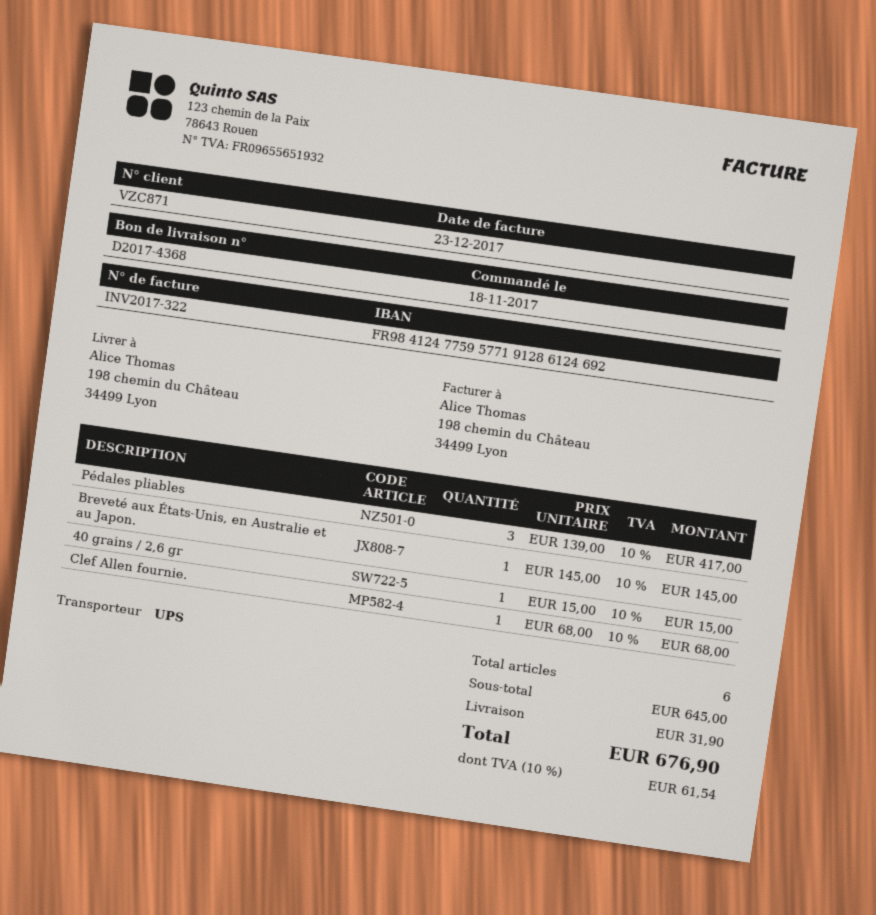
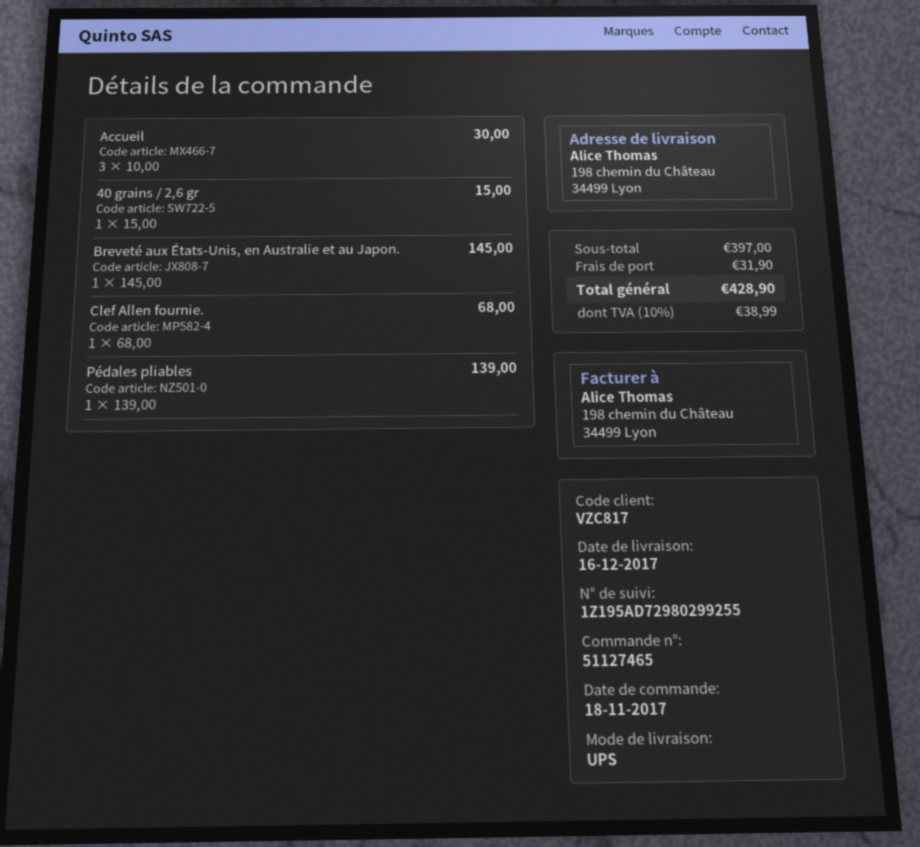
customer number: VZC871 -> VZC817
Pédales pliables: 3 x 139.00 = 417.00 -> 1 x 139.00 = 139.00
Accueil: none -> 3 x 10.00 = 30.00
subtotal: 645.00 -> 397.00
tax: 10% = 61.54 -> 10% = 38.99
total: 676.90 -> 428.90

